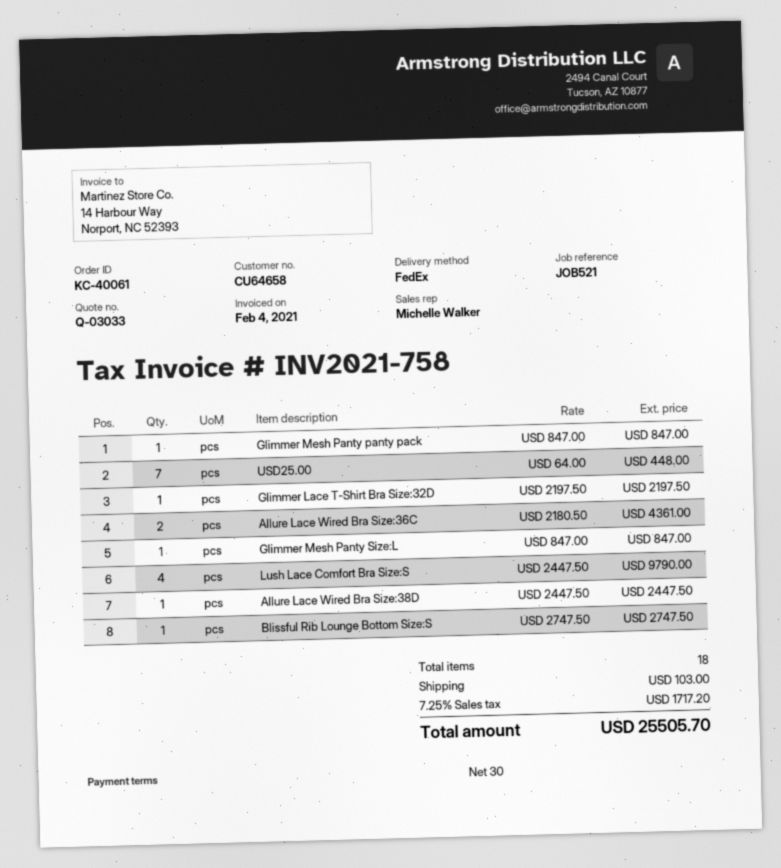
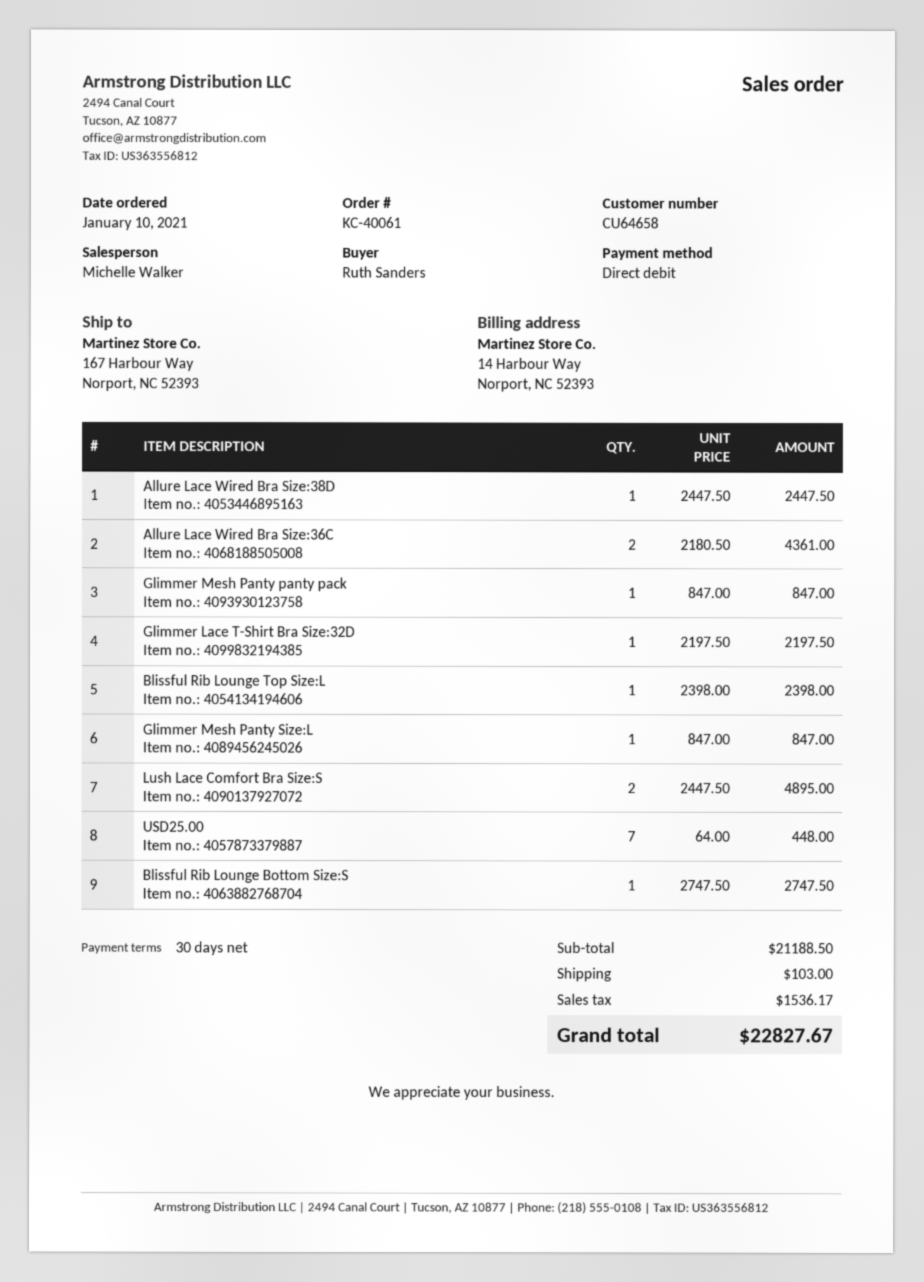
Lush Lace Comfort Bra Size:S: 4 x 2447.50 = 9790.00 -> 2 x 2447.50 = 4895.00
Blissful Rib Lounge Top Size:L: none -> 1 x 2398.00 = 2398.00
tax: 1717.20 -> 1536.17
total: 25505.70 -> 22827.67

